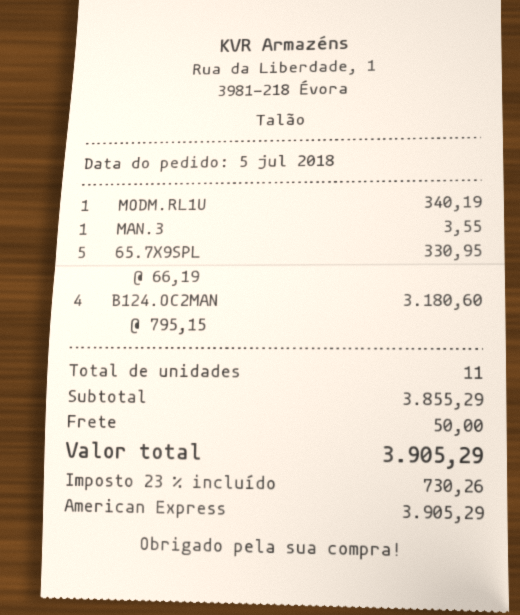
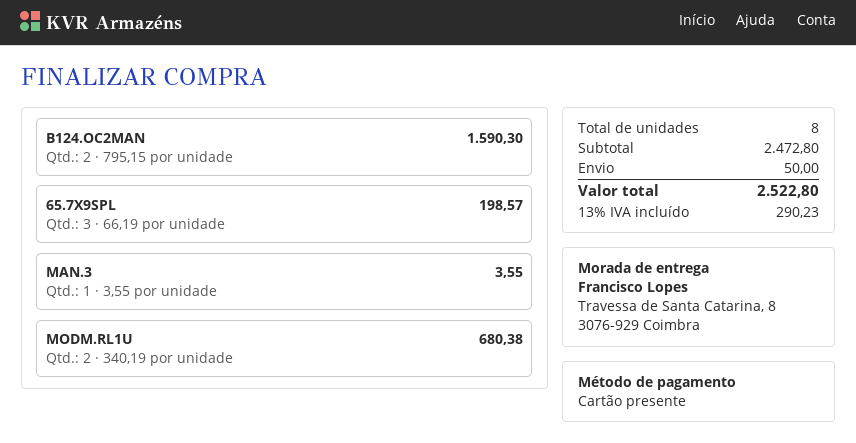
payment method: American Express -> gift card
MODM.RL1U: 1 x 340.19 = 340.19 -> 2 x 340.19 = 680.38
65.7X9SPL: 5 x 66.19 = 330.95 -> 3 x 66.19 = 198.57
B124.OC2MAN: 4 x 795.15 = 3180.60 -> 2 x 795.15 = 1590.30
total quantity: 11 -> 8
subtotal: 3855.29 -> 2472.80
tax: 23% = 730.26 -> 13% = 290.23
total: 3905.29 -> 2522.80

